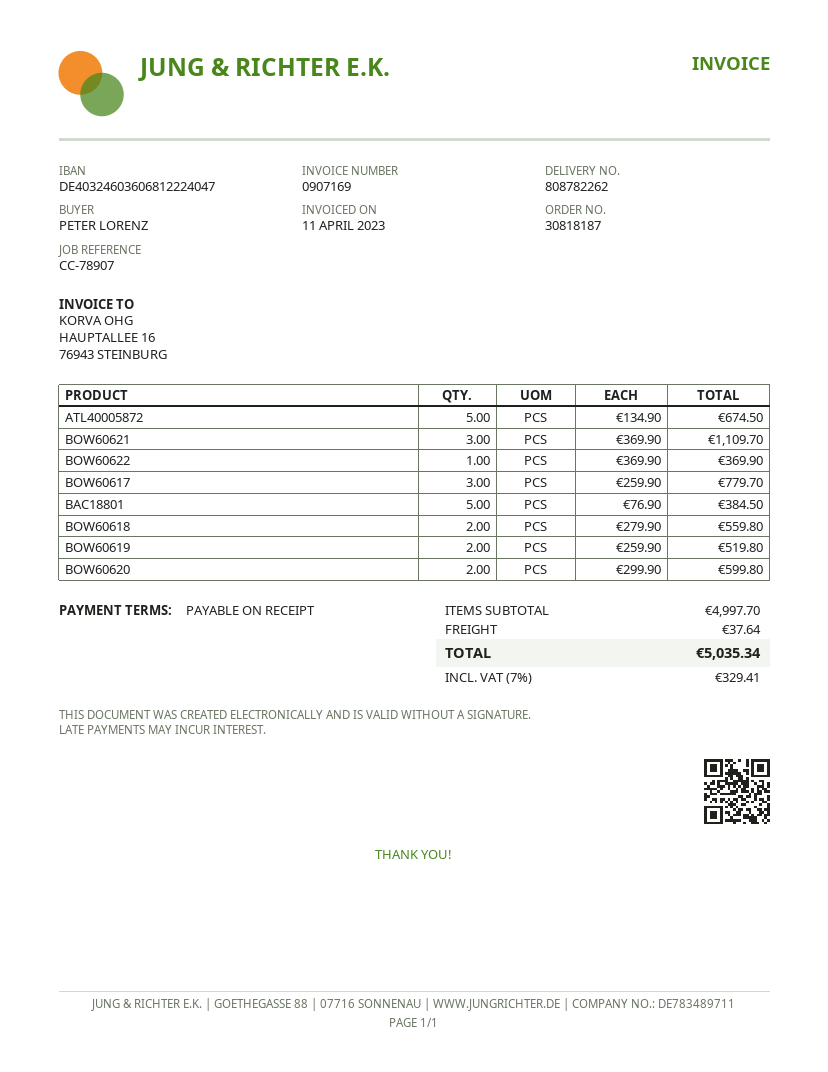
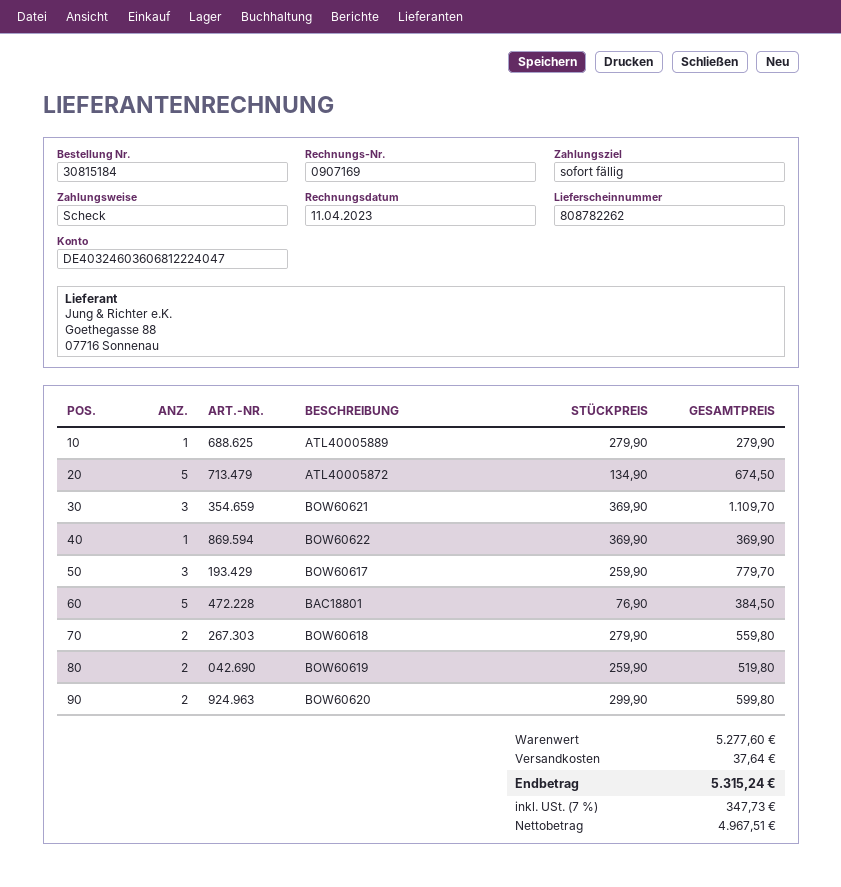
order number: 30818187 -> 30815184
ATL40005889: none -> 1 x 279.90 = 279.90
subtotal: 4997.70 -> 5277.60
tax: 7% = 329.41 -> 7% = 347.73
total: 5035.34 -> 5315.24

